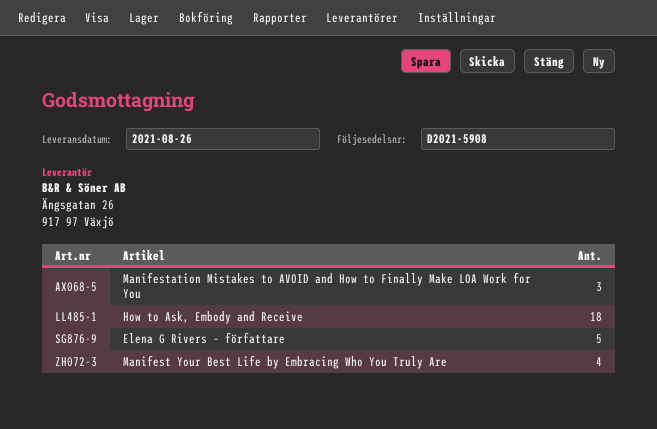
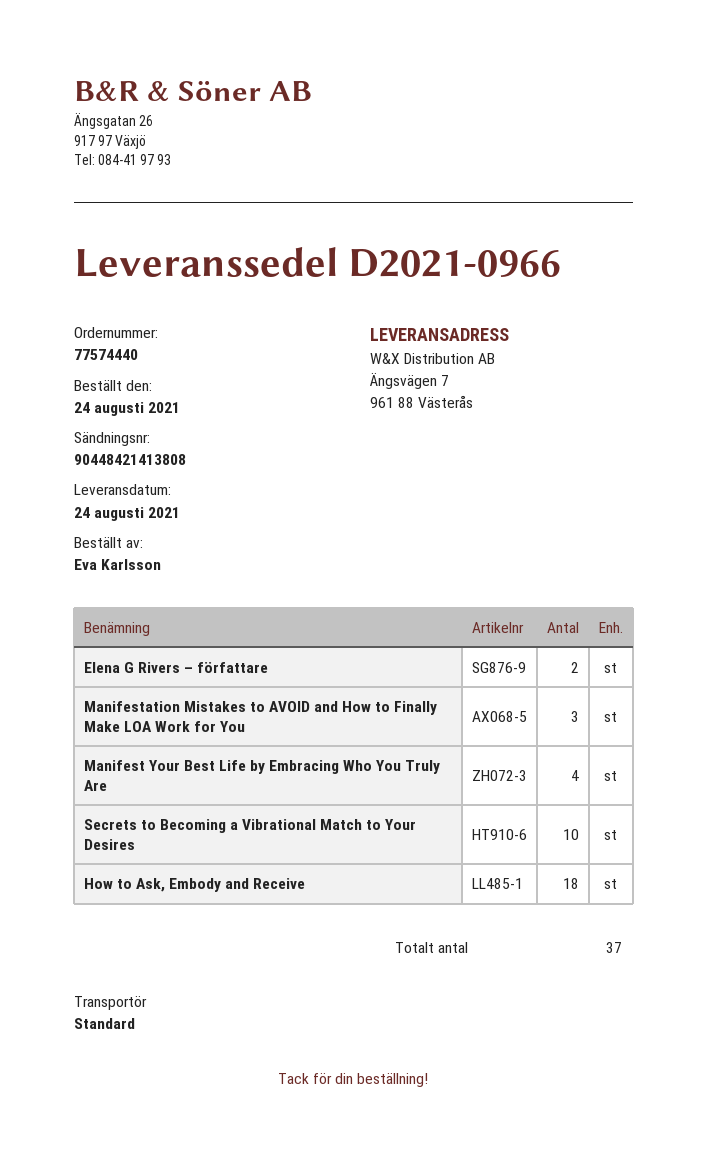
delivery note number: D2021-5908 -> D2021-0966
delivery date: 2021-08-26 -> 2021-08-24
Elena G Rivers – författare: 5 -> 2
Secrets to Becoming a Vibrational Match to Your Desires: none -> 10

